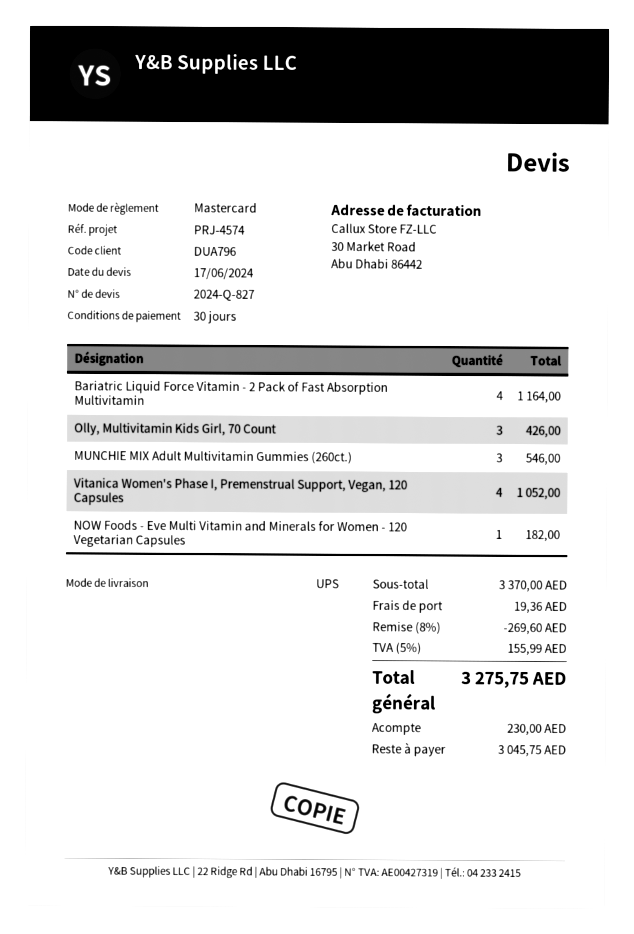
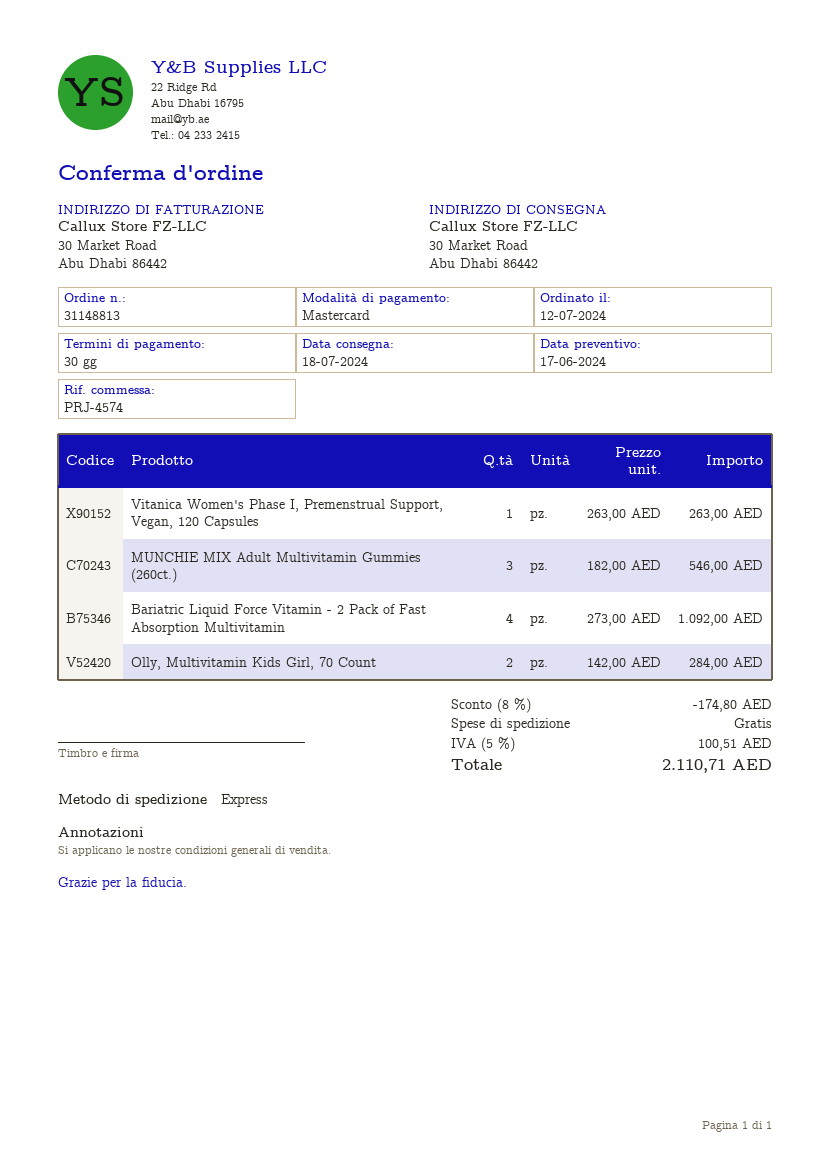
shipping method: UPS -> express
Bariatric Liquid Force Vitamin - 2 Pack of Fast Absorption Multivitamin: 4 for 1164.00 -> 4 for 1092.00
Olly, Multivitamin Kids Girl, 70 Count: 3 for 426.00 -> 2 for 284.00
Vitanica Women's Phase I, Premenstrual Support, Vegan, 120 Capsules: 4 for 1052.00 -> 1 for 263.00
NOW Foods - Eve Multi Vitamin and Minerals for Women - 120 Vegetarian Capsules: 1 for 182.00 -> none
discount: 8% = 269.60 -> 8% = 174.80
shipping: 19.36 -> 0.00
tax: 5% = 155.99 -> 5% = 100.51
total: 3275.75 -> 2110.71

